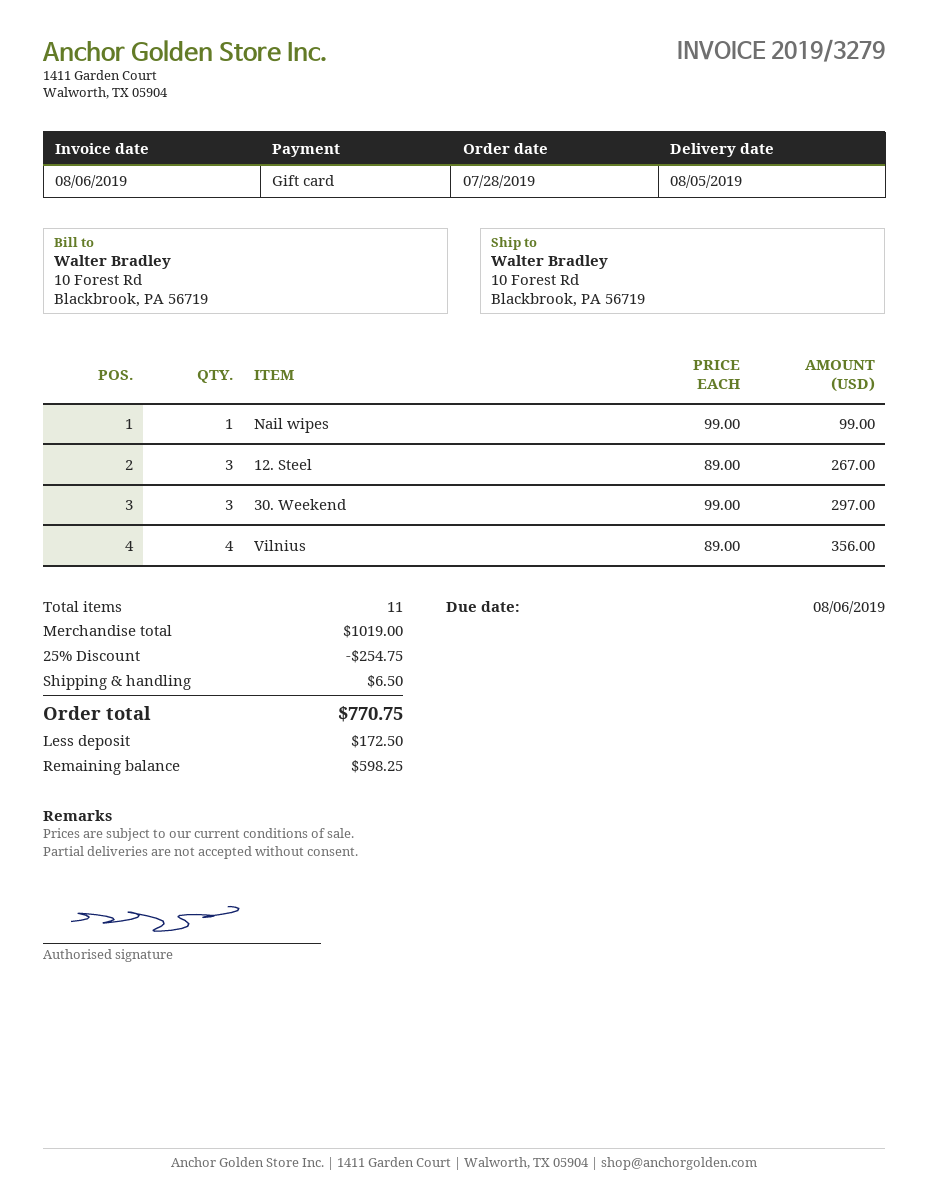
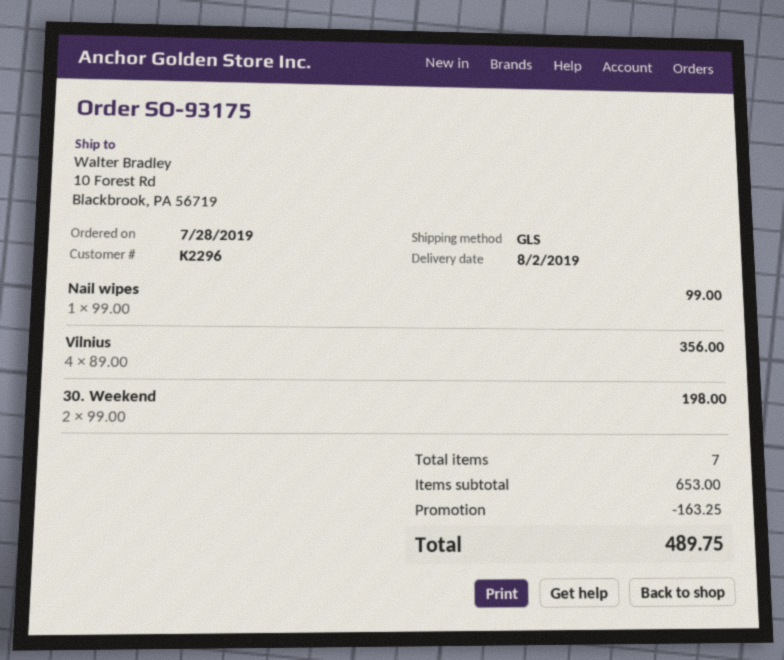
delivery date: 2019-08-05 -> 2019-08-02
12. Steel: 3 x 89.00 = 267.00 -> none
30. Weekend: 3 x 99.00 = 297.00 -> 2 x 99.00 = 198.00
total quantity: 11 -> 7
subtotal: 1019.00 -> 653.00
discount: 254.75 -> 163.25
shipping: 6.50 -> none
total: 770.75 -> 489.75

